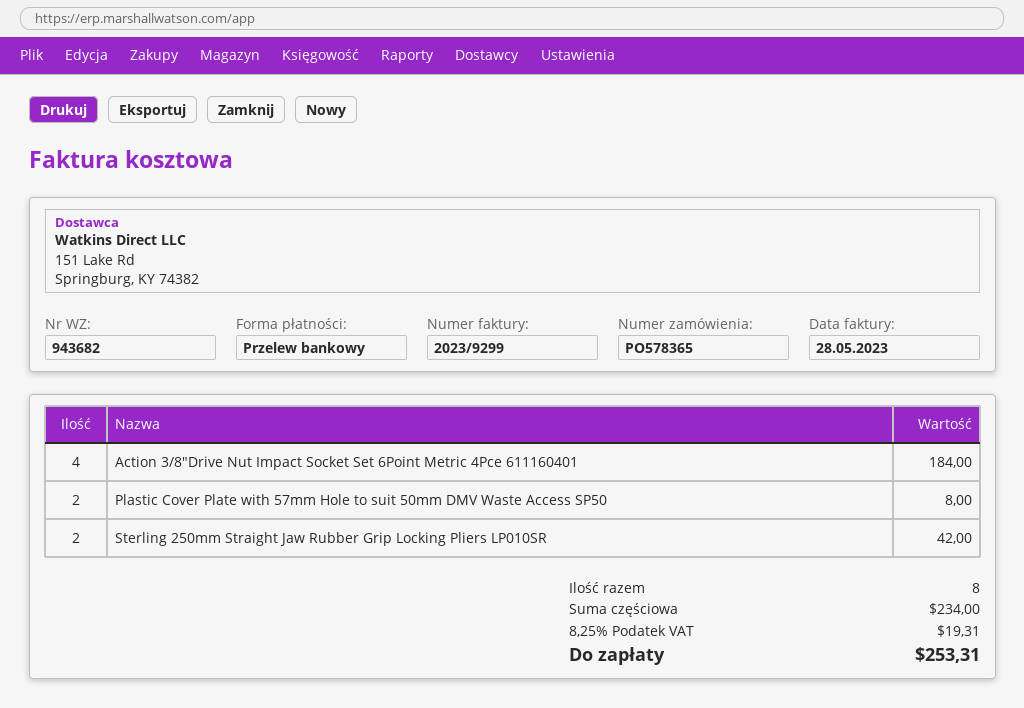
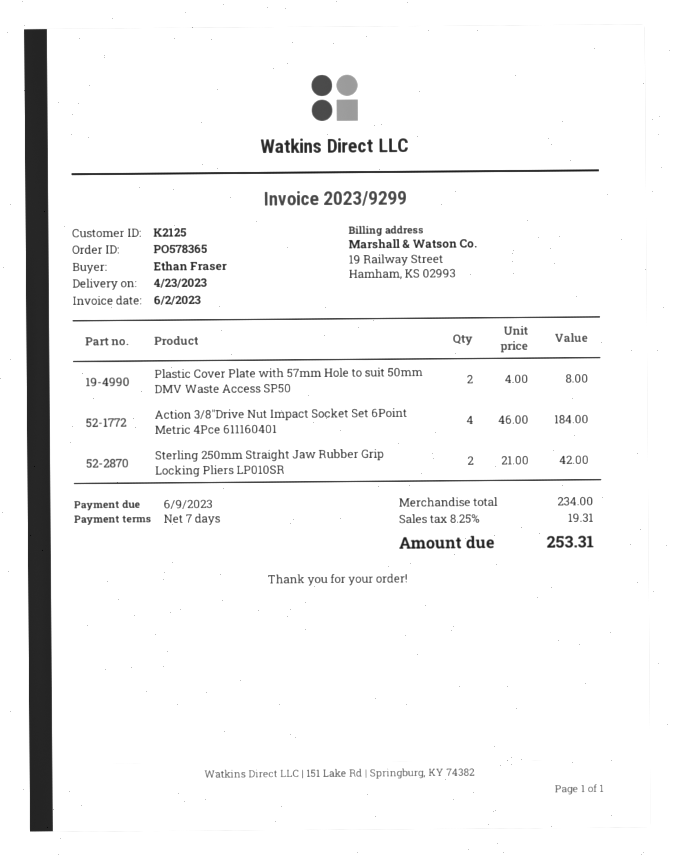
invoice date: 2023-05-28 -> 2023-06-02

